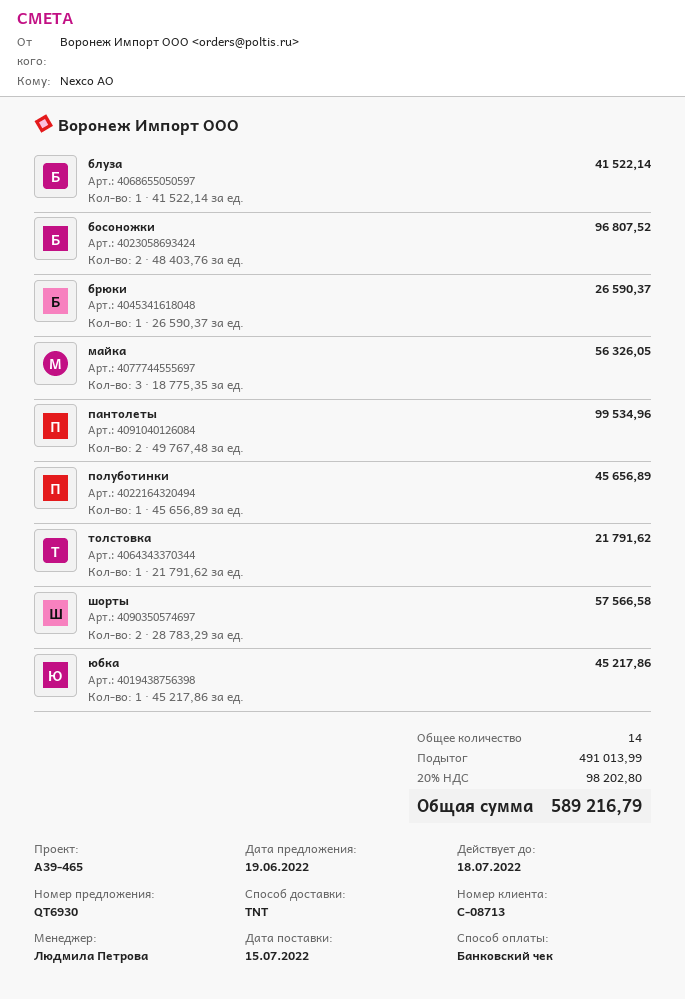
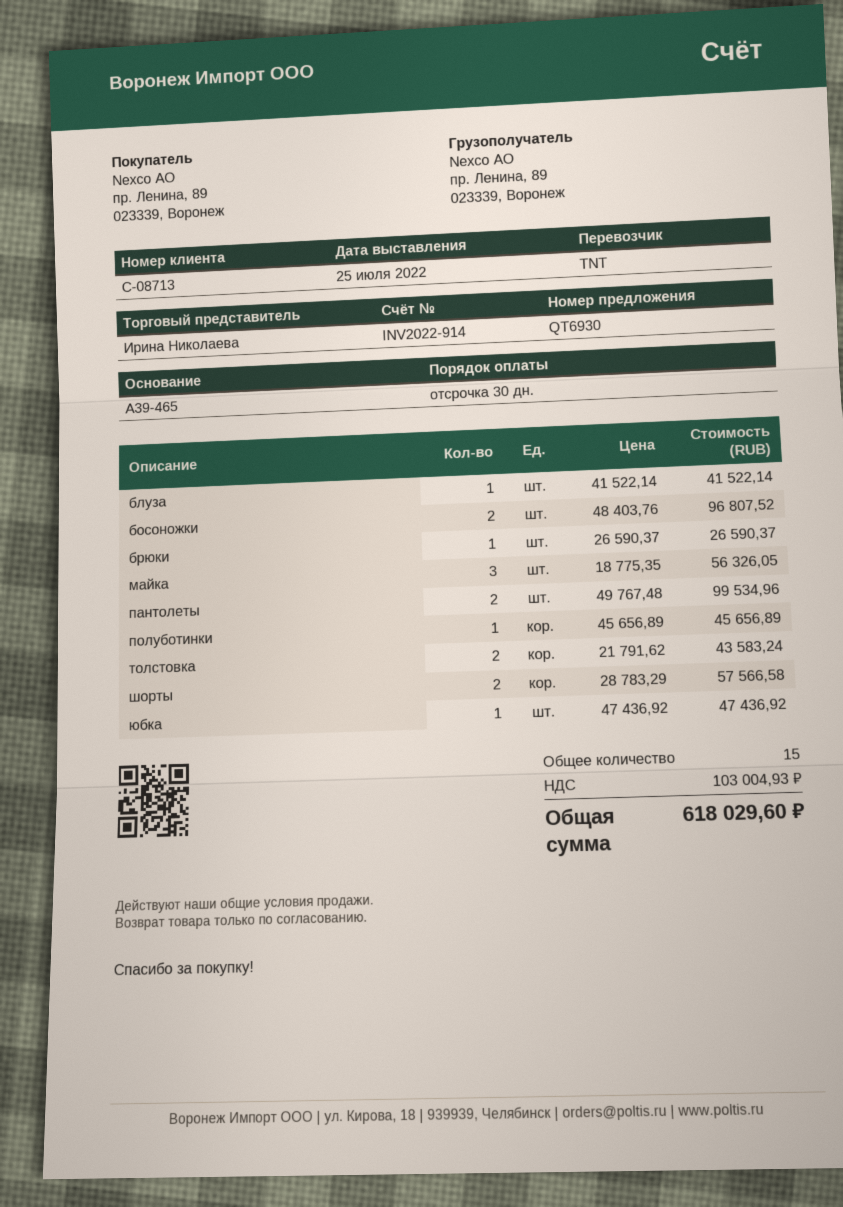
sales rep: Людмила Петрова -> Ирина Николаева
толстовка: 1 x 21791.62 = 21791.62 -> 2 x 21791.62 = 43583.24
юбка: 1 x 45217.86 = 45217.86 -> 1 x 47436.92 = 47436.92
total quantity: 14 -> 15
tax: 98202.80 -> 103004.93
total: 589216.79 -> 618029.60

